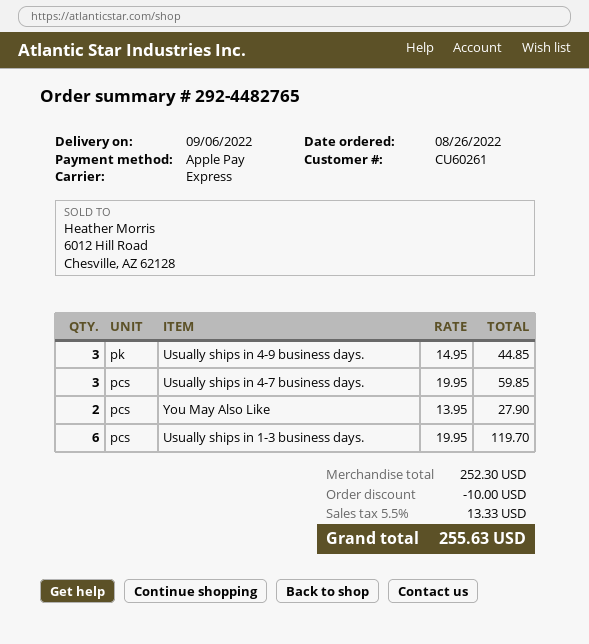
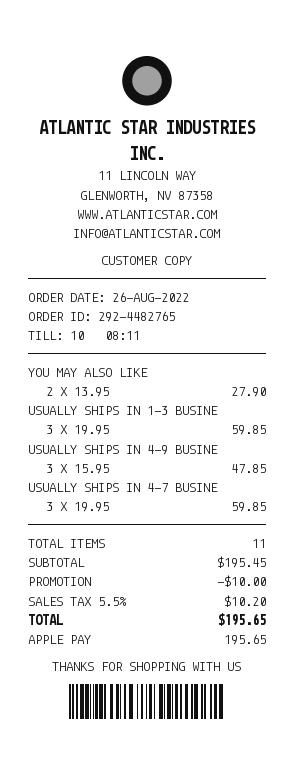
Usually ships in 4-9 business days.: 3 x 14.95 = 44.85 -> 3 x 15.95 = 47.85
Usually ships in 1-3 business days.: 6 x 19.95 = 119.70 -> 3 x 19.95 = 59.85
subtotal: 252.30 -> 195.45
tax: 5.5% = 13.33 -> 5.5% = 10.20
total: 255.63 -> 195.65

